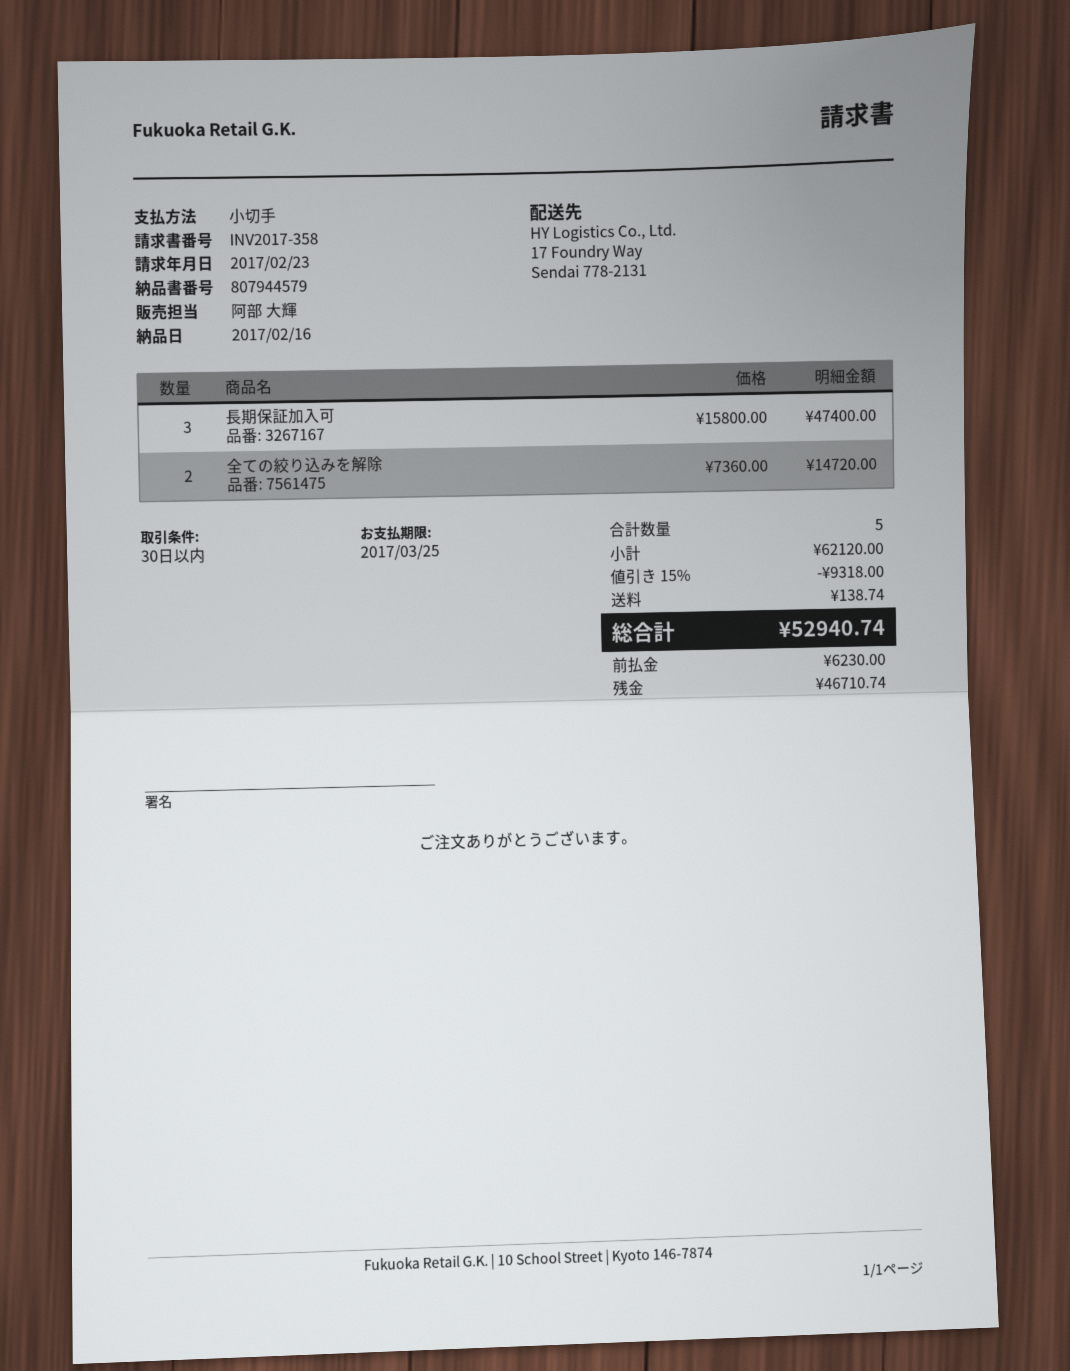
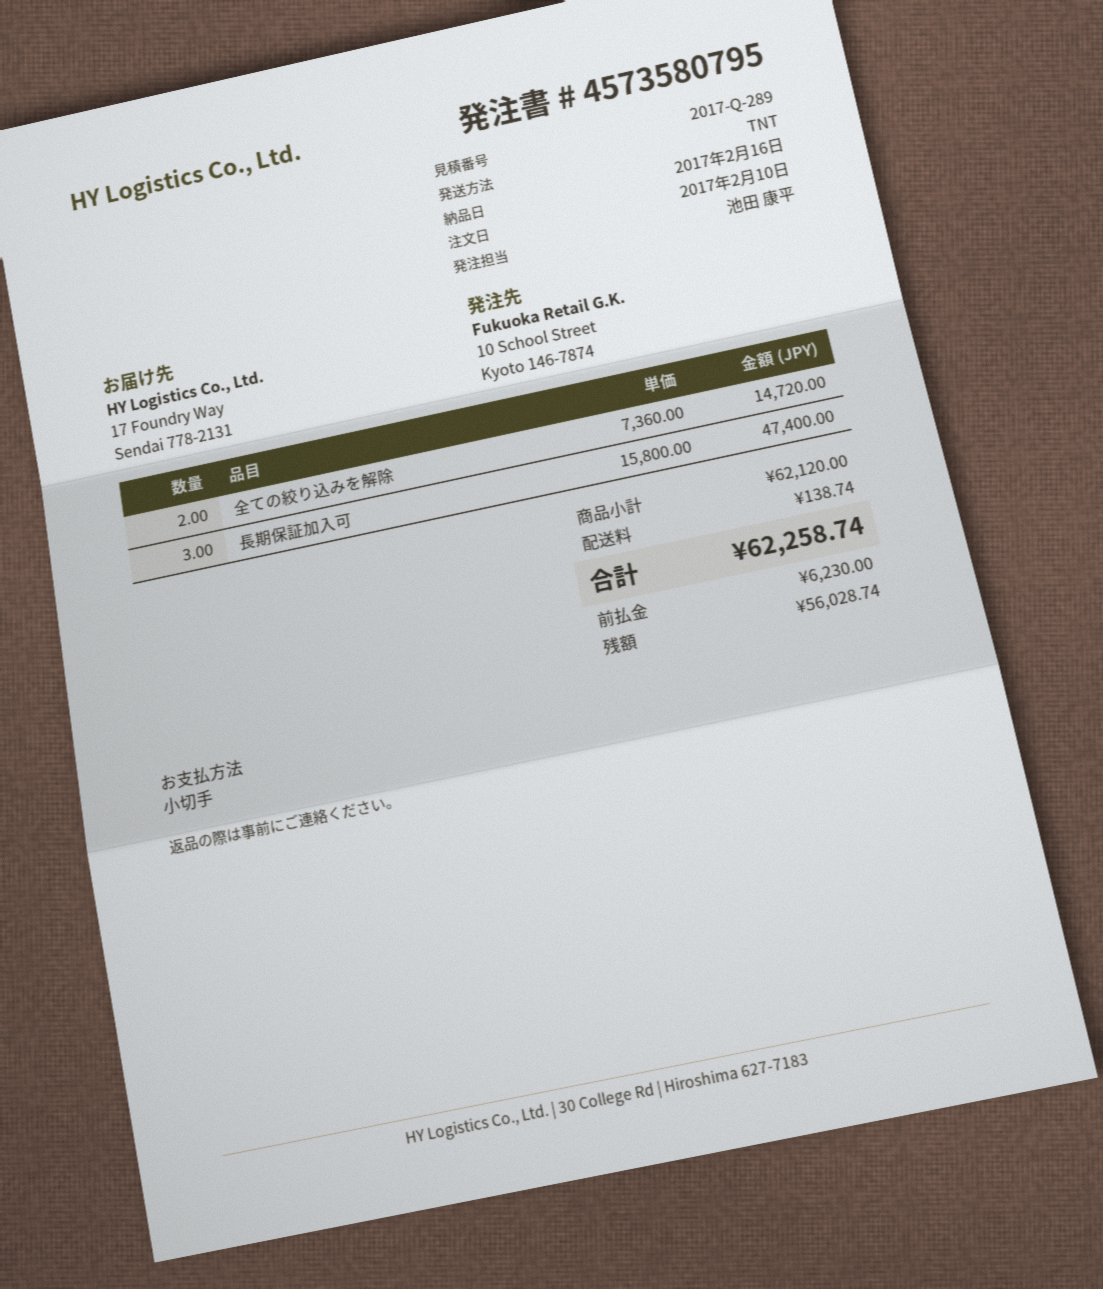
discount: 15% = 9318.00 -> none
total: 52940.74 -> 62258.74
balance: 46710.74 -> 56028.74

